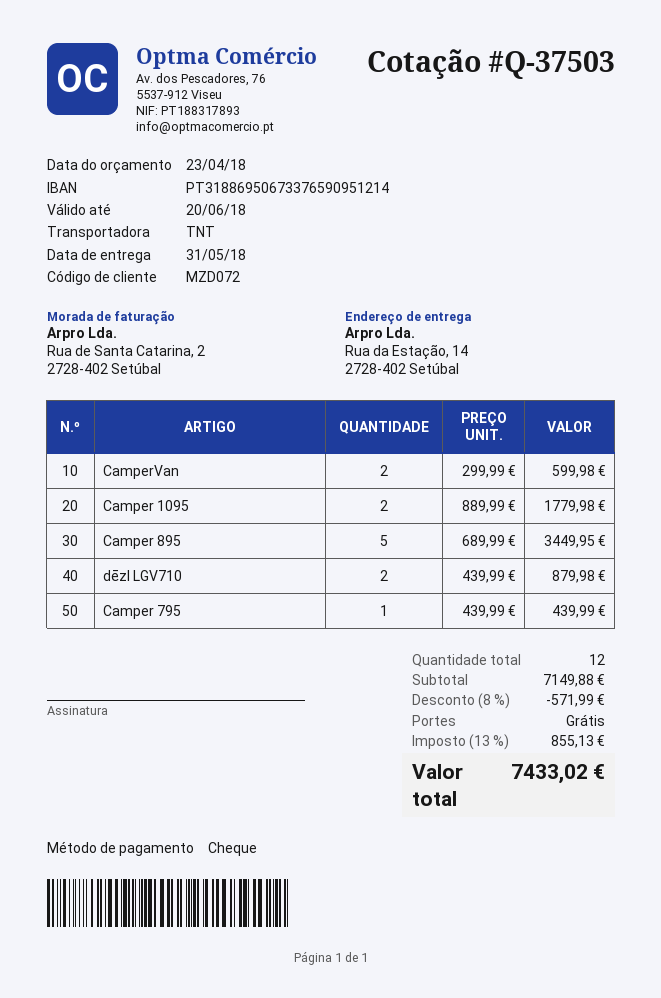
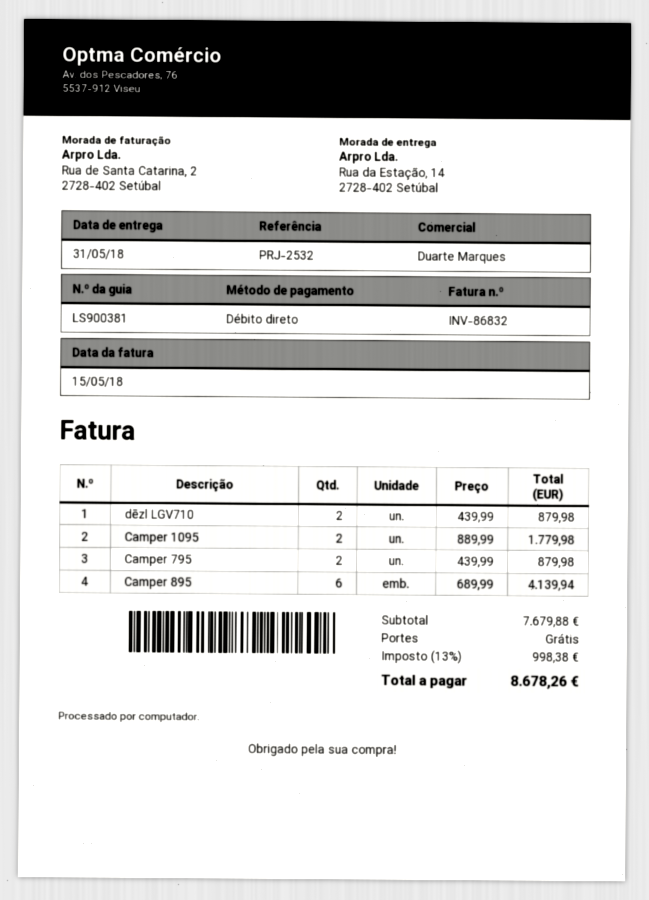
payment method: cheque -> direct debit
CamperVan: 2 x 299.99 = 599.98 -> none
Camper 895: 5 x 689.99 = 3449.95 -> 6 x 689.99 = 4139.94
Camper 795: 1 x 439.99 = 439.99 -> 2 x 439.99 = 879.98
subtotal: 7149.88 -> 7679.88
discount: 8% = 571.99 -> none
tax: 13% = 855.13 -> 13% = 998.38
total: 7433.02 -> 8678.26

